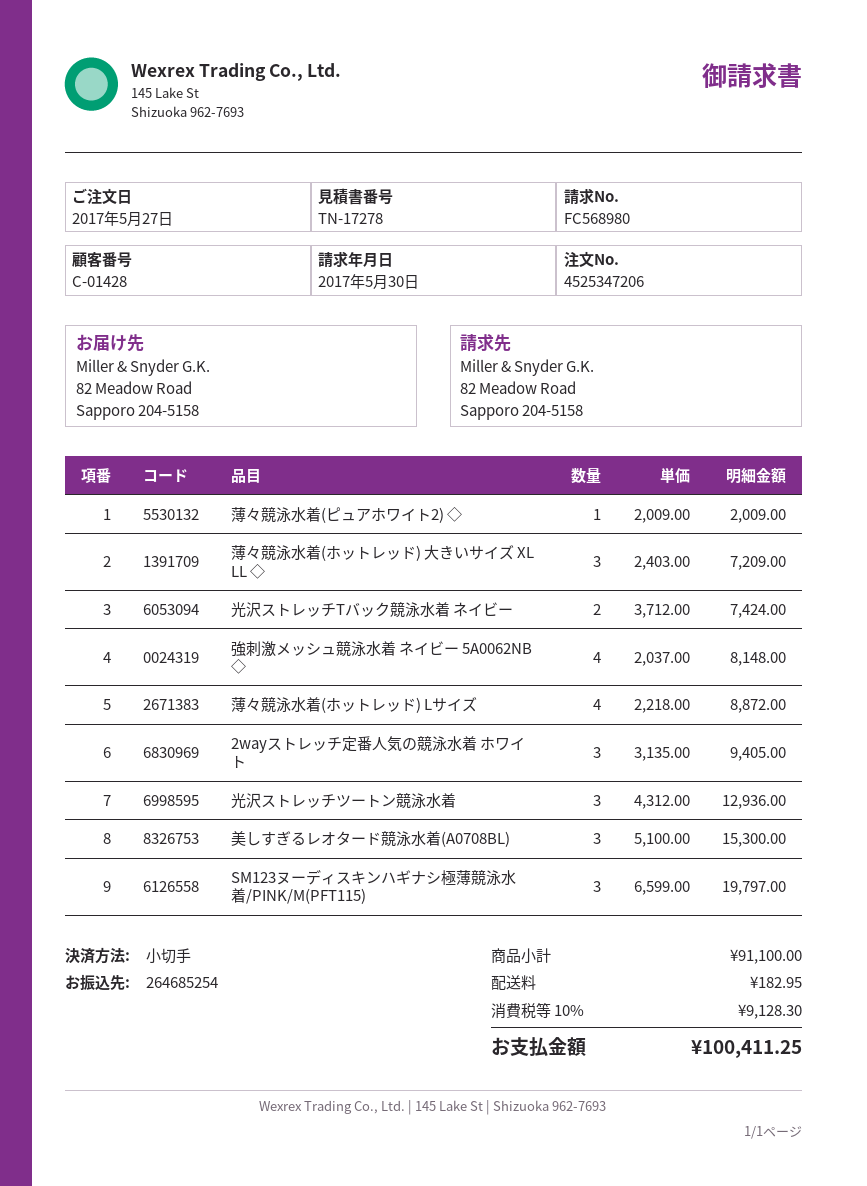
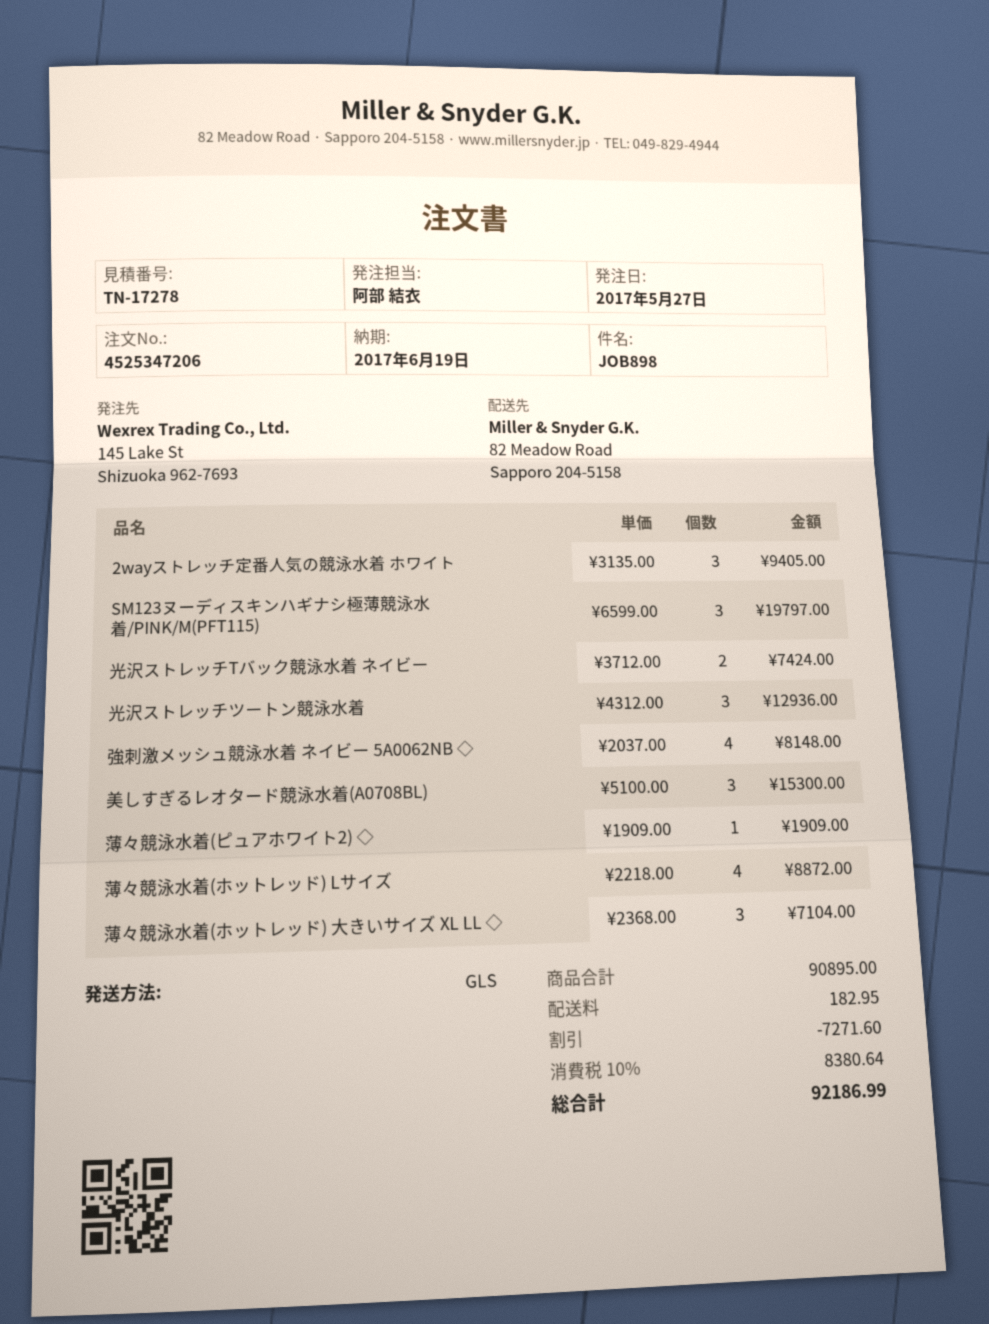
薄々競泳水着(ピュアホワイト2) ◇: 1 x 2009.00 = 2009.00 -> 1 x 1909.00 = 1909.00
薄々競泳水着(ホットレッド) 大きいサイズ XL LL ◇: 3 x 2403.00 = 7209.00 -> 3 x 2368.00 = 7104.00
subtotal: 91100.00 -> 90895.00
discount: none -> 7271.60
tax: 10% = 9128.30 -> 10% = 8380.64
total: 100411.25 -> 92186.99

